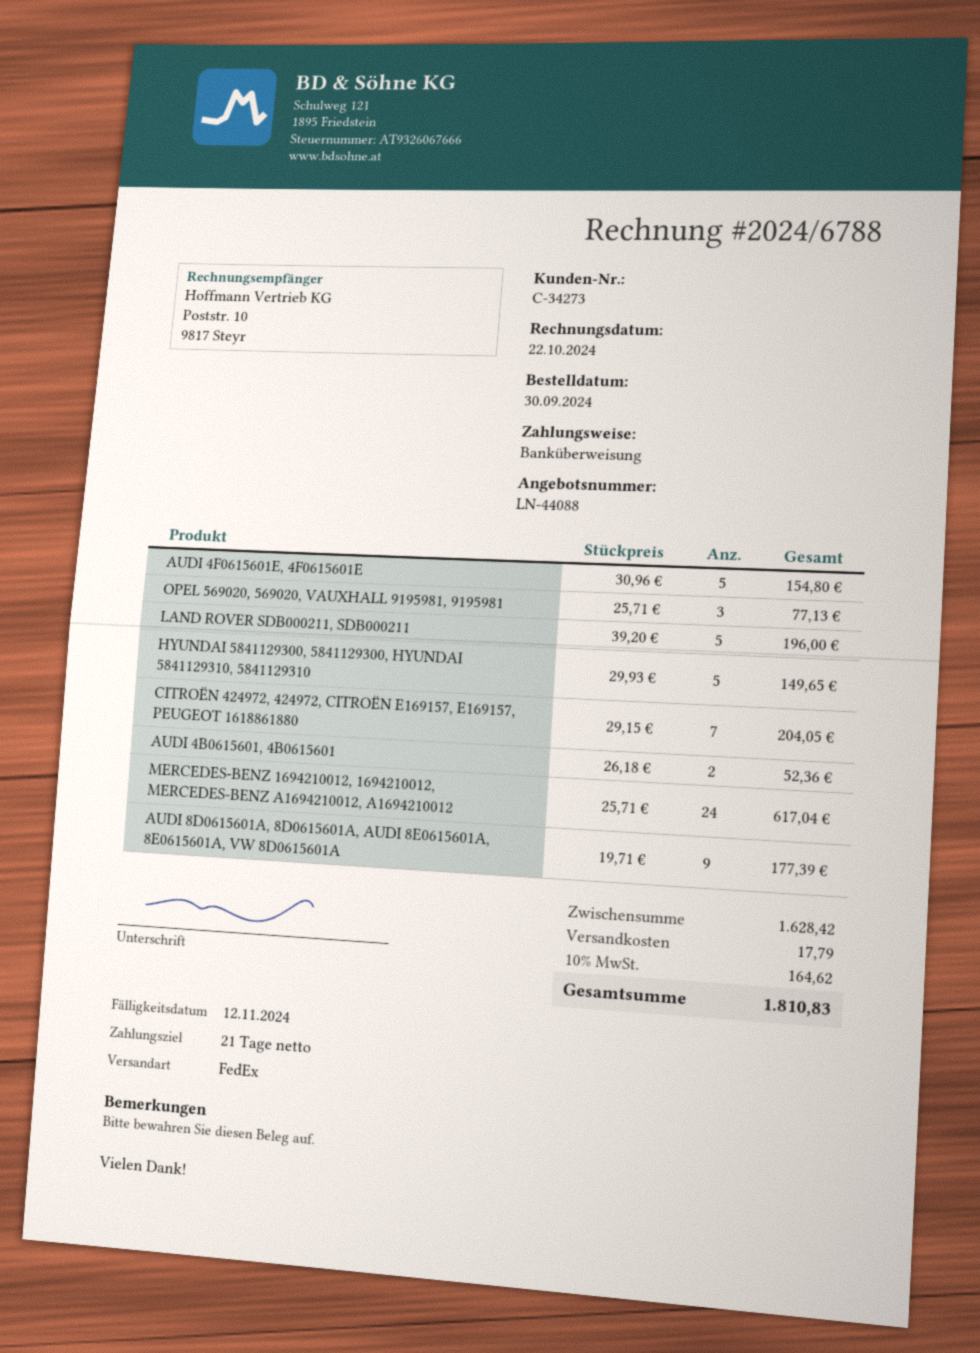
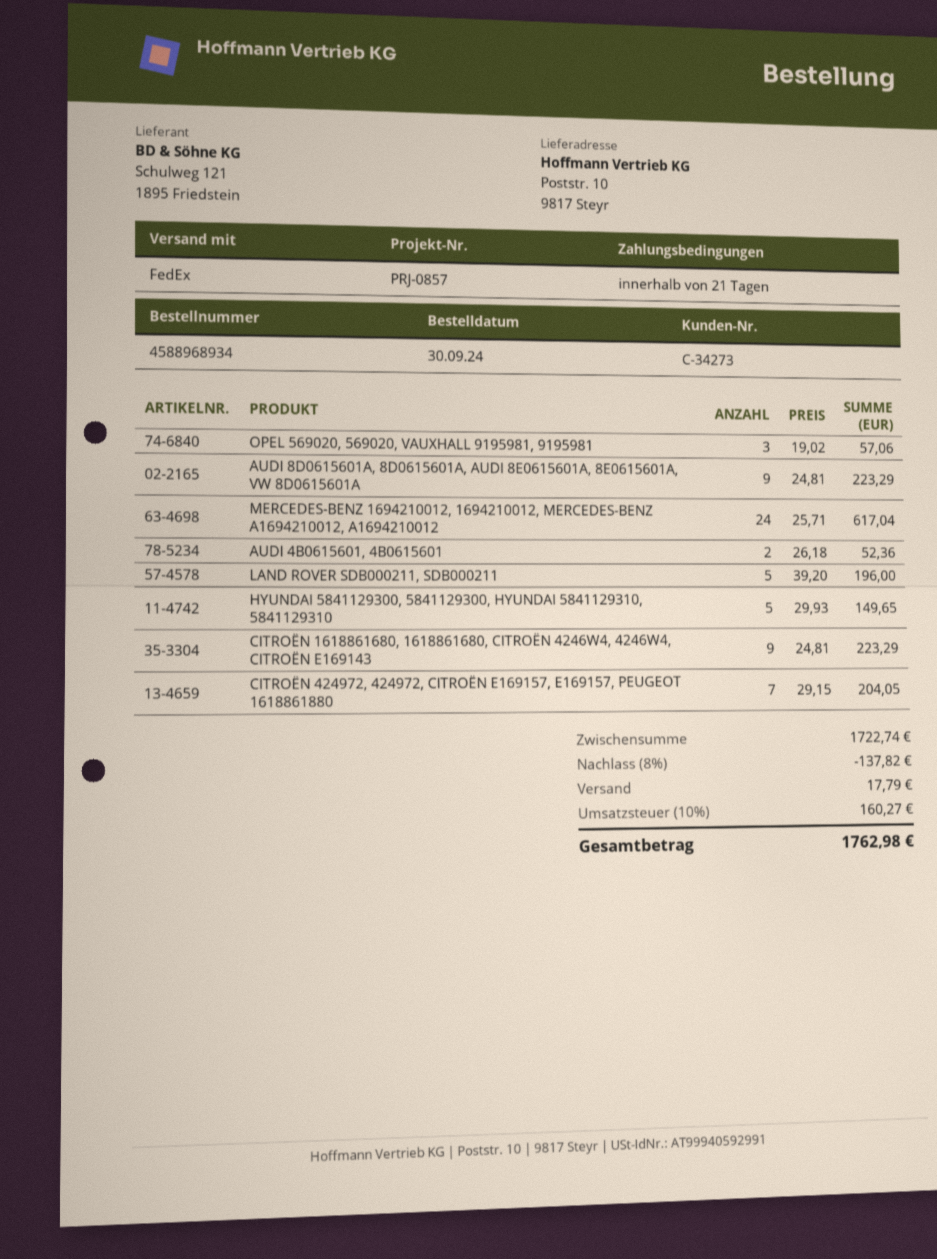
AUDI 4F0615601E, 4F0615601E: 5 x 30.96 = 154.80 -> none
OPEL 569020, 569020, VAUXHALL 9195981, 9195981: 3 x 25.71 = 77.13 -> 3 x 19.02 = 57.06
AUDI 8D0615601A, 8D0615601A, AUDI 8E0615601A, 8E0615601A, VW 8D0615601A: 9 x 19.71 = 177.39 -> 9 x 24.81 = 223.29
CITROËN 1618861680, 1618861680, CITROËN 4246W4, 4246W4, CITROËN E169143: none -> 9 x 24.81 = 223.29
subtotal: 1628.42 -> 1722.74
discount: none -> 8% = 137.82
tax: 10% = 164.62 -> 10% = 160.27
total: 1810.83 -> 1762.98

